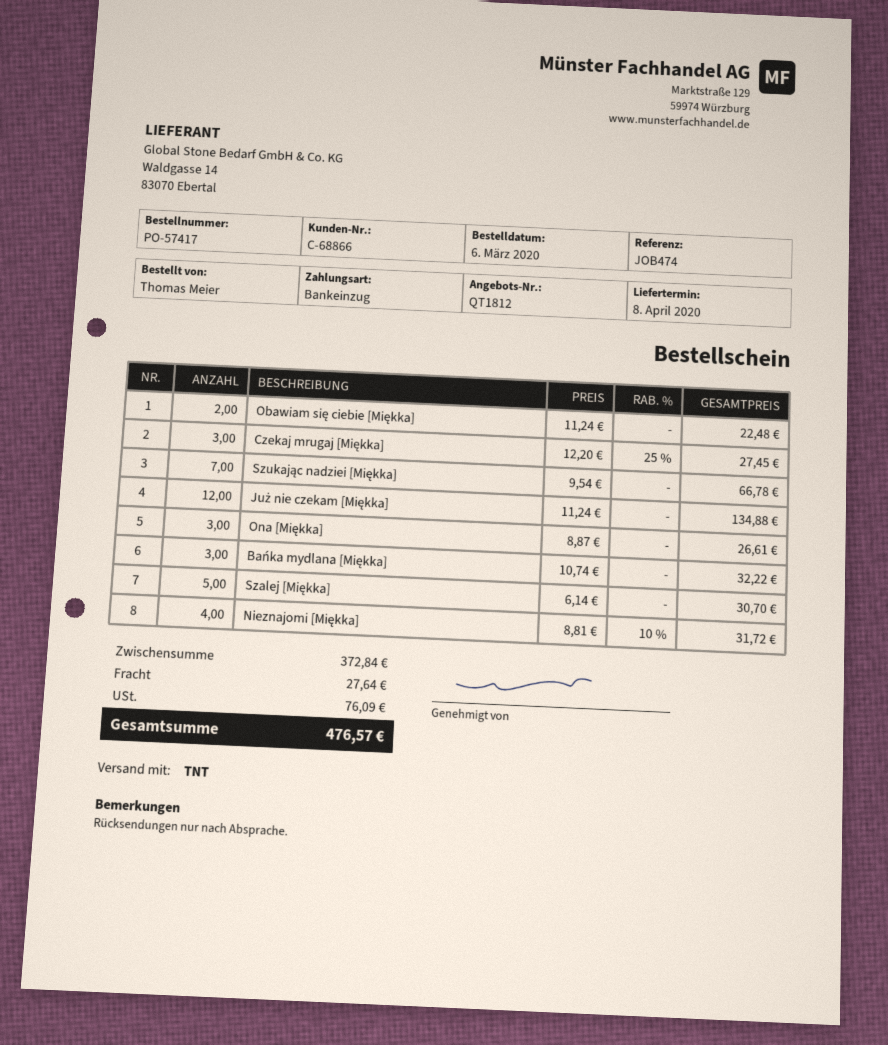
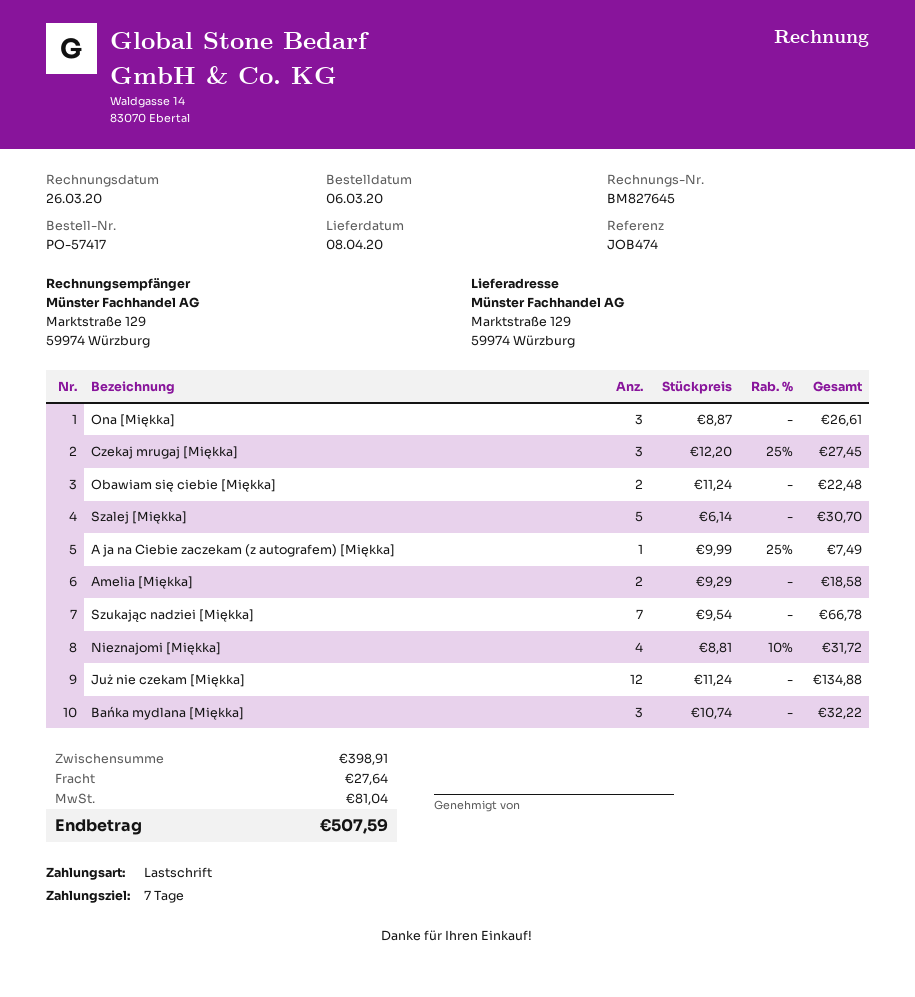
A ja na Ciebie zaczekam (z autografem) [Miękka]: none -> 1 x 9.99 - 25% = 7.49
Amelia [Miękka]: none -> 2 x 9.29 = 18.58
subtotal: 372.84 -> 398.91
tax: 76.09 -> 81.04
total: 476.57 -> 507.59

